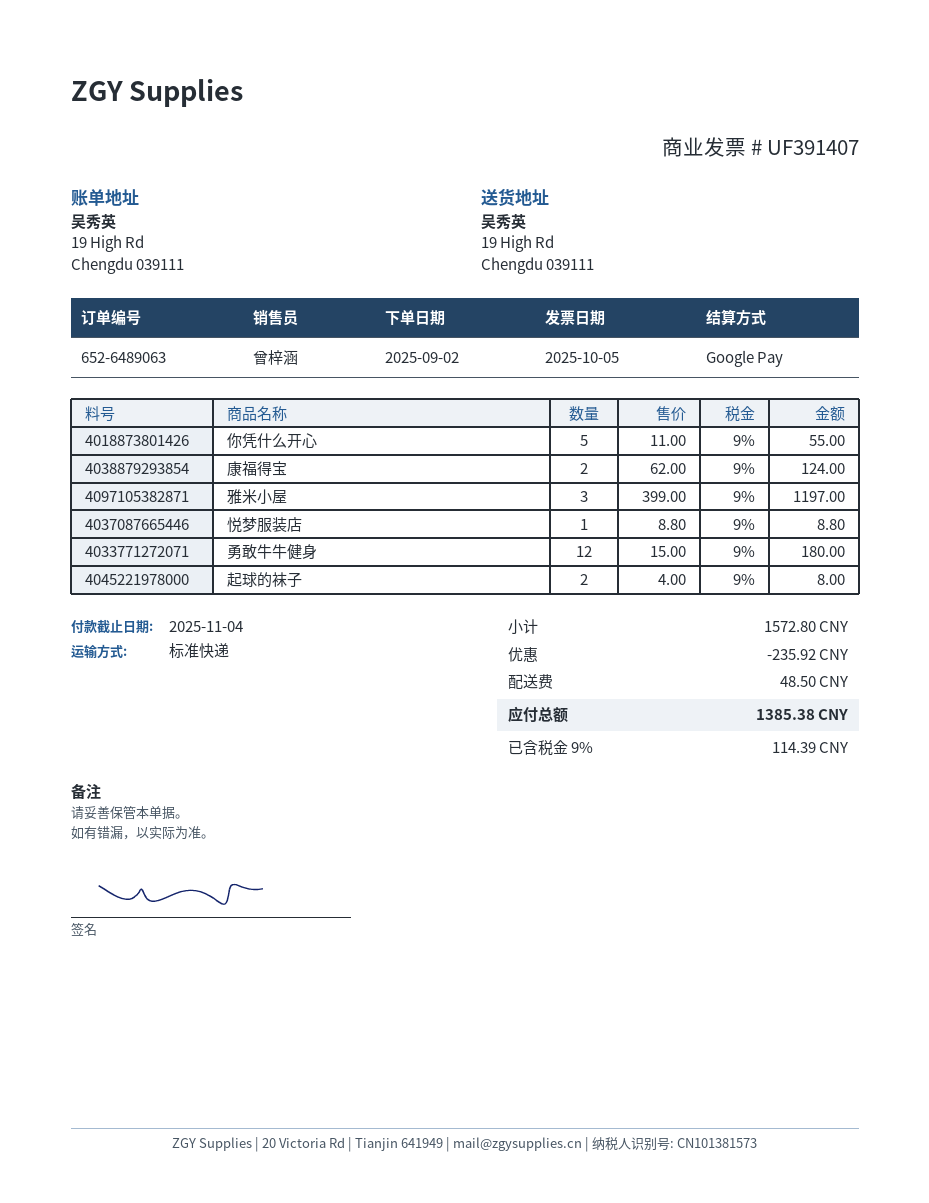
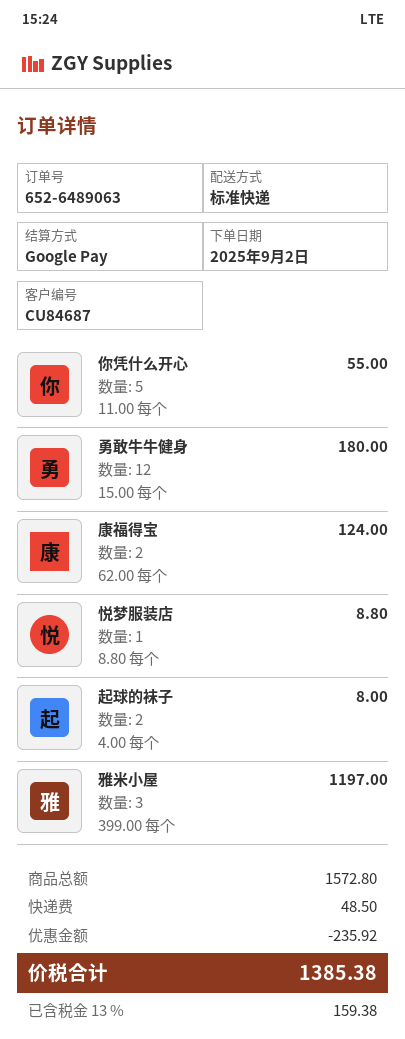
tax: 9% = 114.39 -> 13% = 159.38

